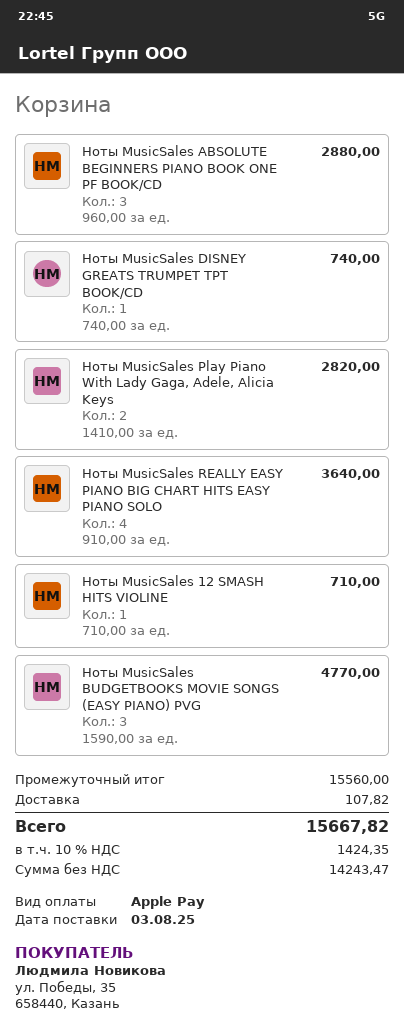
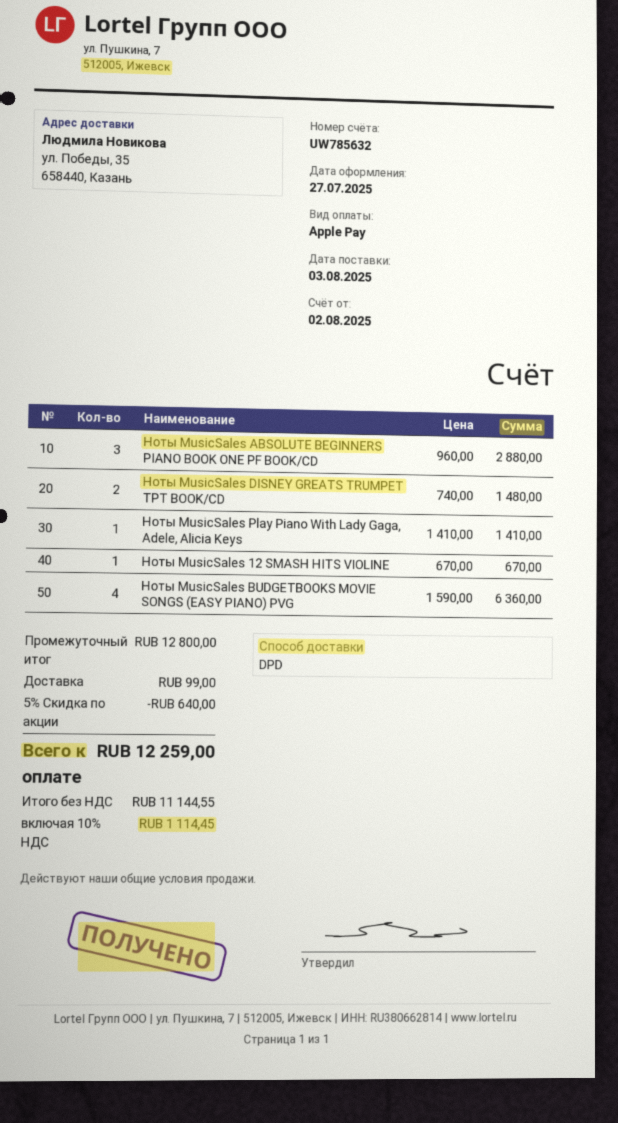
Ноты MusicSales DISNEY GREATS TRUMPET TPT BOOK/CD: 1 x 740.00 = 740.00 -> 2 x 740.00 = 1480.00
Ноты MusicSales Play Piano With Lady Gaga, Adele, Alicia Keys: 2 x 1410.00 = 2820.00 -> 1 x 1410.00 = 1410.00
Ноты MusicSales REALLY EASY PIANO BIG CHART HITS EASY PIANO SOLO: 4 x 910.00 = 3640.00 -> none
Ноты MusicSales 12 SMASH HITS VIOLINE: 1 x 710.00 = 710.00 -> 1 x 670.00 = 670.00
Ноты MusicSales BUDGETBOOKS MOVIE SONGS (EASY PIANO) PVG: 3 x 1590.00 = 4770.00 -> 4 x 1590.00 = 6360.00
subtotal: 15560.00 -> 12800.00
discount: none -> 5% = 640.00
shipping: 107.82 -> 99.00
net: 14243.47 -> 11144.55
tax: 10% = 1424.35 -> 10% = 1114.45
total: 15667.82 -> 12259.00

